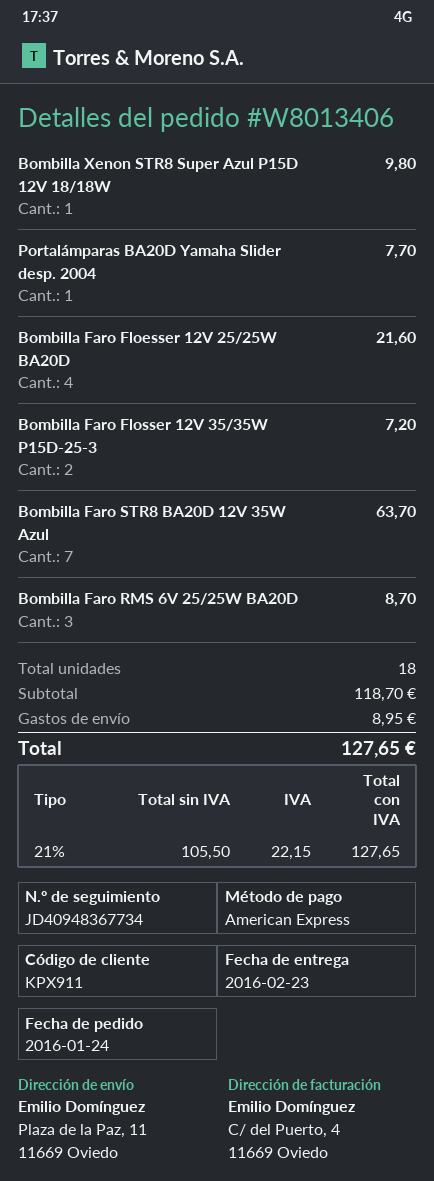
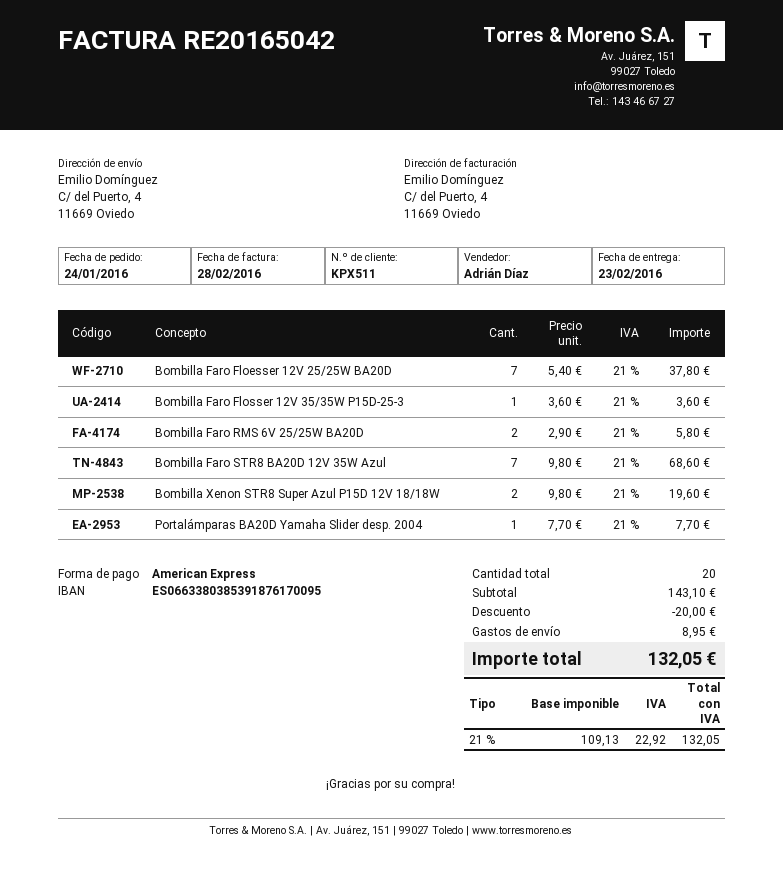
customer number: KPX911 -> KPX511
ship to: Plaza de la Paz, 11, 11669 Oviedo -> C/ del Puerto, 4, 11669 Oviedo
Bombilla Xenon STR8 Super Azul P15D 12V 18/18W: 1 for 9.80 -> 2 for 19.60
Bombilla Faro Floesser 12V 25/25W BA20D: 4 for 21.60 -> 7 for 37.80
Bombilla Faro Flosser 12V 35/35W P15D-25-3: 2 for 7.20 -> 1 for 3.60
Bombilla Faro STR8 BA20D 12V 35W Azul: 7 for 63.70 -> 7 for 68.60
Bombilla Faro RMS 6V 25/25W BA20D: 3 for 8.70 -> 2 for 5.80
total quantity: 18 -> 20
subtotal: 118.70 -> 143.10
discount: none -> 20.00
net: 105.50 -> 109.13
tax: 21% = 22.15 -> 21% = 22.92
total: 127.65 -> 132.05

